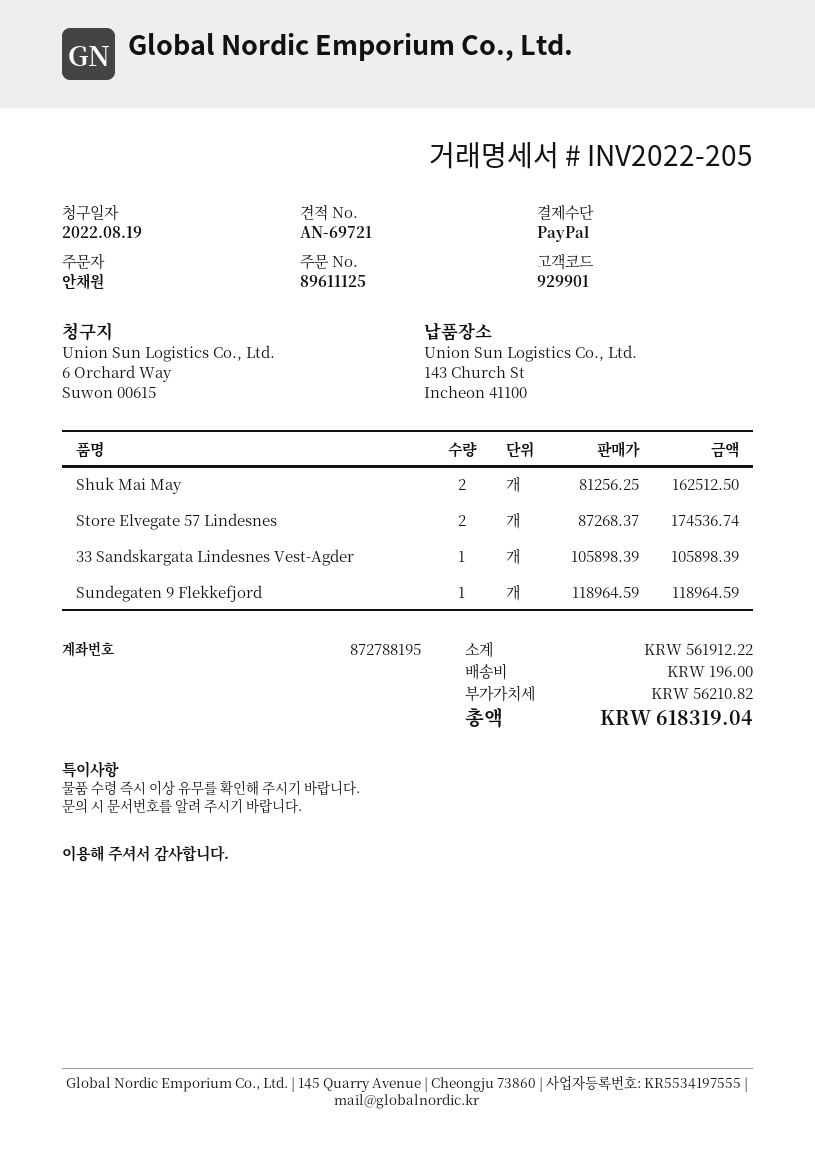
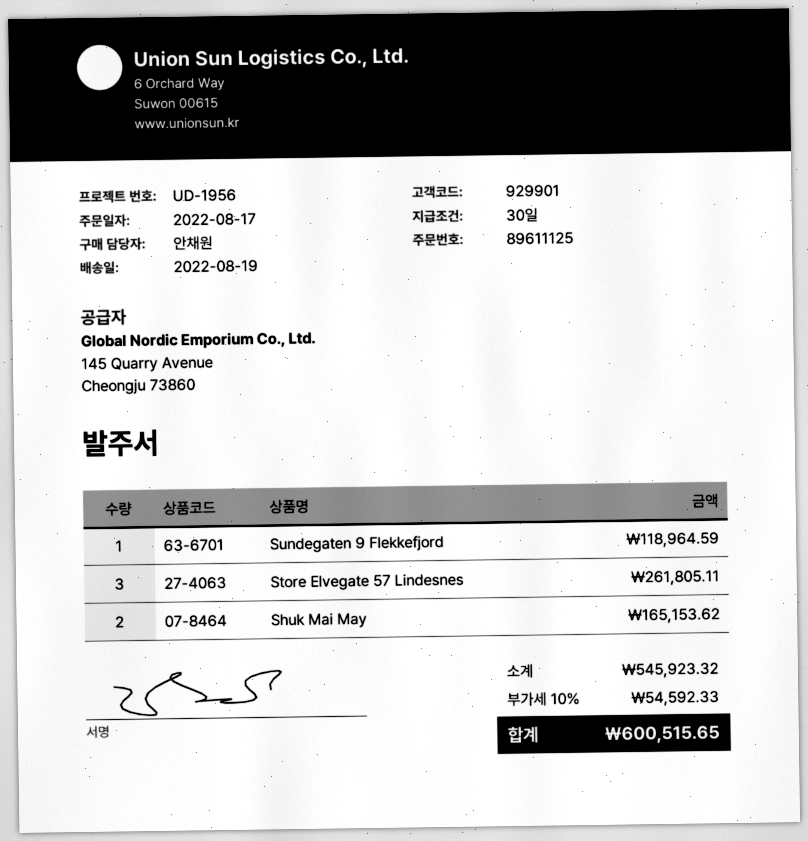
Shuk Mai May: 2 for 162512.50 -> 2 for 165153.62
Store Elvegate 57 Lindesnes: 2 for 174536.74 -> 3 for 261805.11
33 Sandskargata Lindesnes Vest-Agder: 1 for 105898.39 -> none
subtotal: 561912.22 -> 545923.32
shipping: 196.00 -> none
tax: 56210.82 -> 54592.33
total: 618319.04 -> 600515.65

